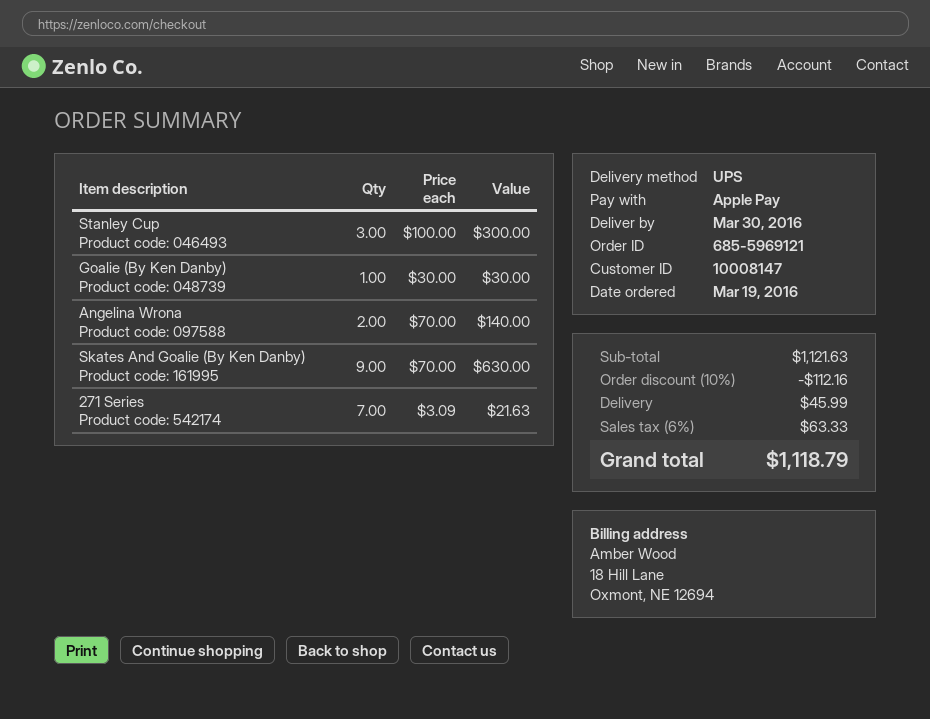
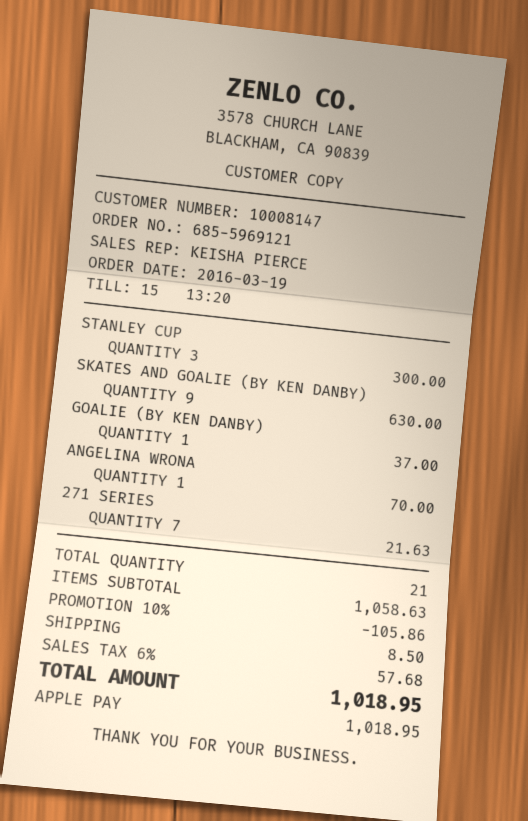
Goalie (By Ken Danby): 1 for 30.00 -> 1 for 37.00
Angelina Wrona: 2 for 140.00 -> 1 for 70.00
subtotal: 1121.63 -> 1058.63
discount: 10% = 112.16 -> 10% = 105.86
shipping: 45.99 -> 8.50
tax: 6% = 63.33 -> 6% = 57.68
total: 1118.79 -> 1018.95

